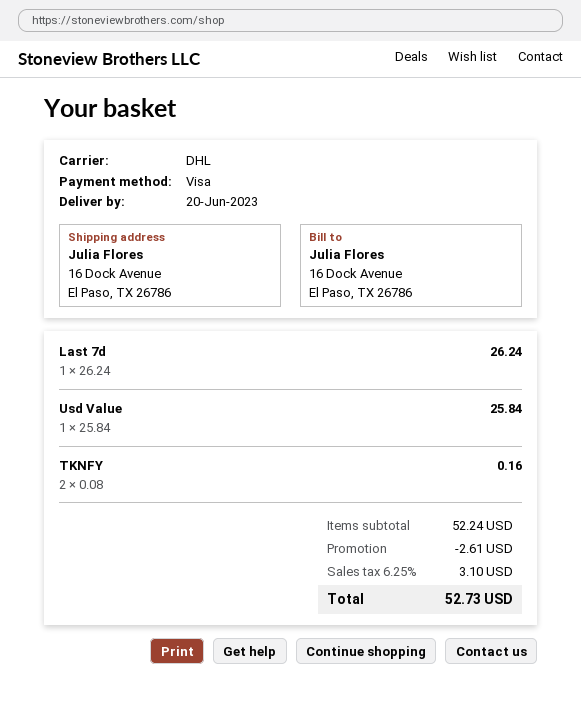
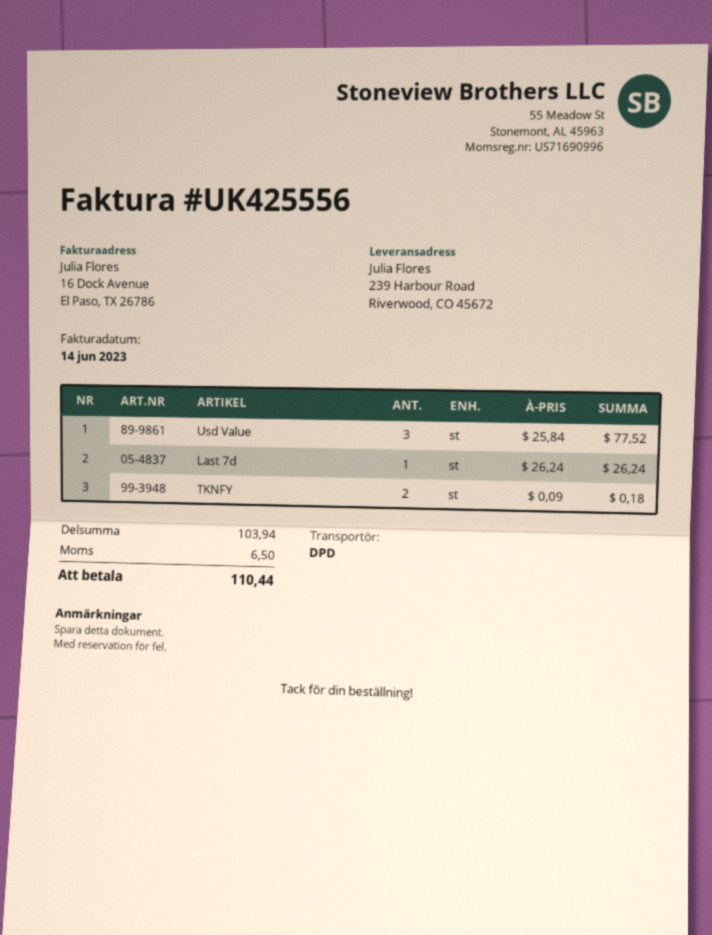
shipping method: DHL -> DPD
ship to: 16 Dock Avenue, El Paso, TX 26786 -> 239 Harbour Road, Riverwood, CO 45672
Usd Value: 1 x 25.84 = 25.84 -> 3 x 25.84 = 77.52
TKNFY: 2 x 0.08 = 0.16 -> 2 x 0.09 = 0.18
subtotal: 52.24 -> 103.94
discount: 2.61 -> none
tax: 3.10 -> 6.50
total: 52.73 -> 110.44

